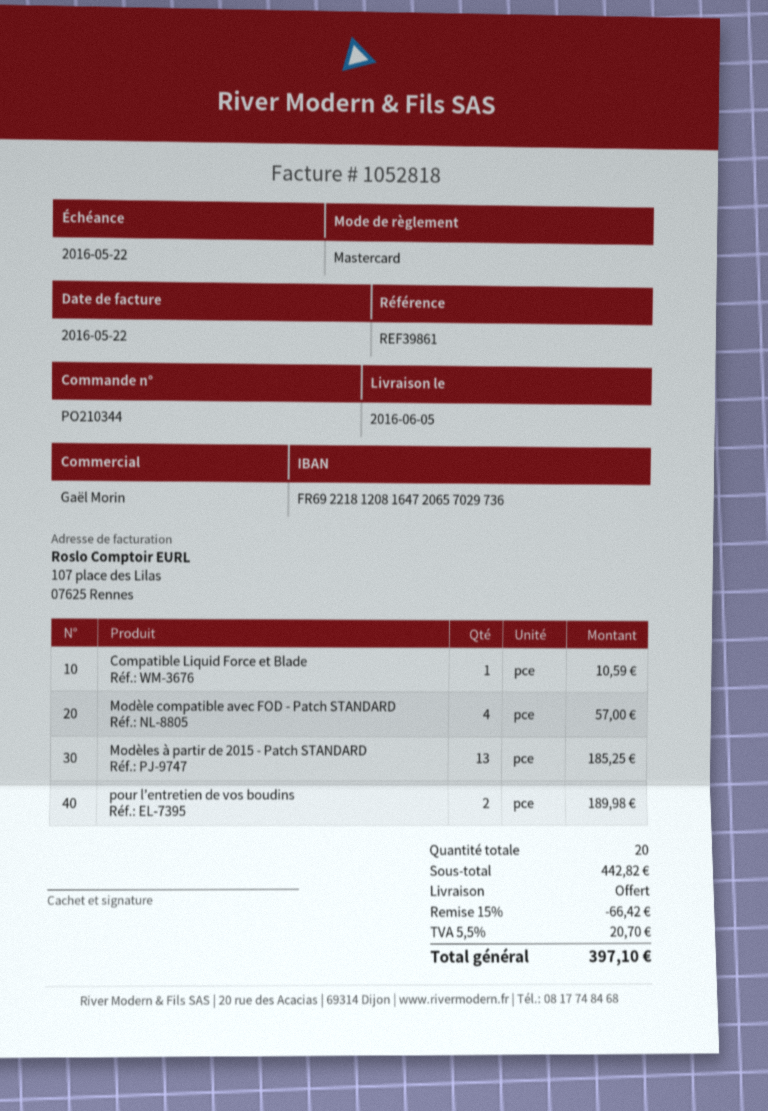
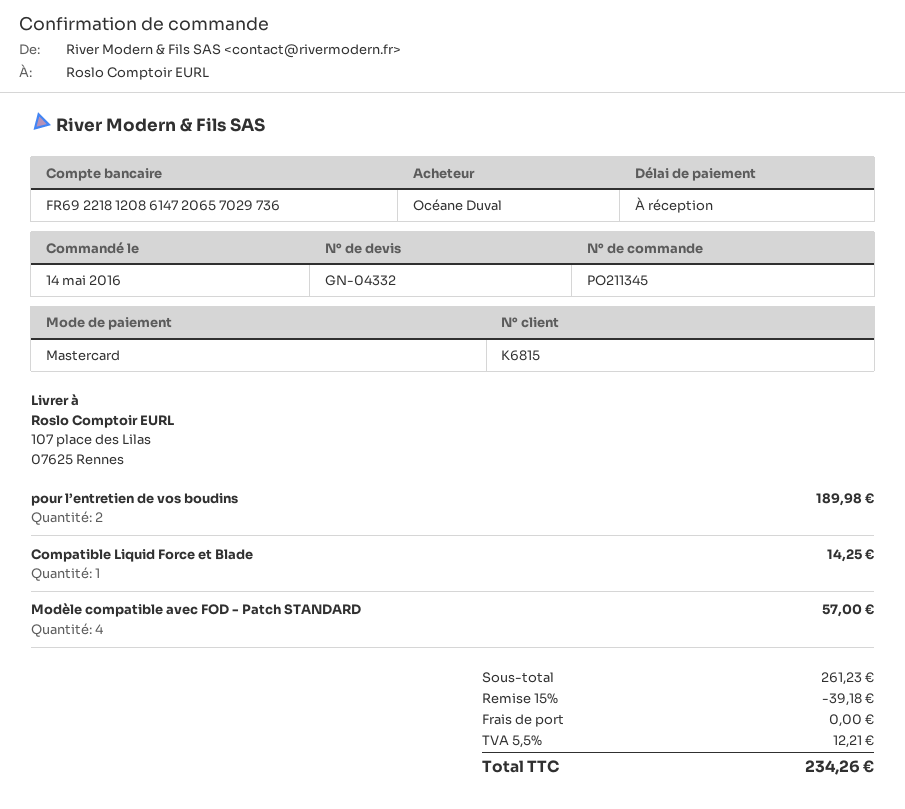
order number: PO210344 -> PO211345
bank account: FR6922181208164720657029736 -> FR6922181208614720657029736
Compatible Liquid Force et Blade: 1 for 10.59 -> 1 for 14.25
Modèles à partir de 2015 - Patch STANDARD: 13 for 185.25 -> none
subtotal: 442.82 -> 261.23
discount: 15% = 66.42 -> 15% = 39.18
tax: 5.5% = 20.70 -> 5.5% = 12.21
total: 397.10 -> 234.26

